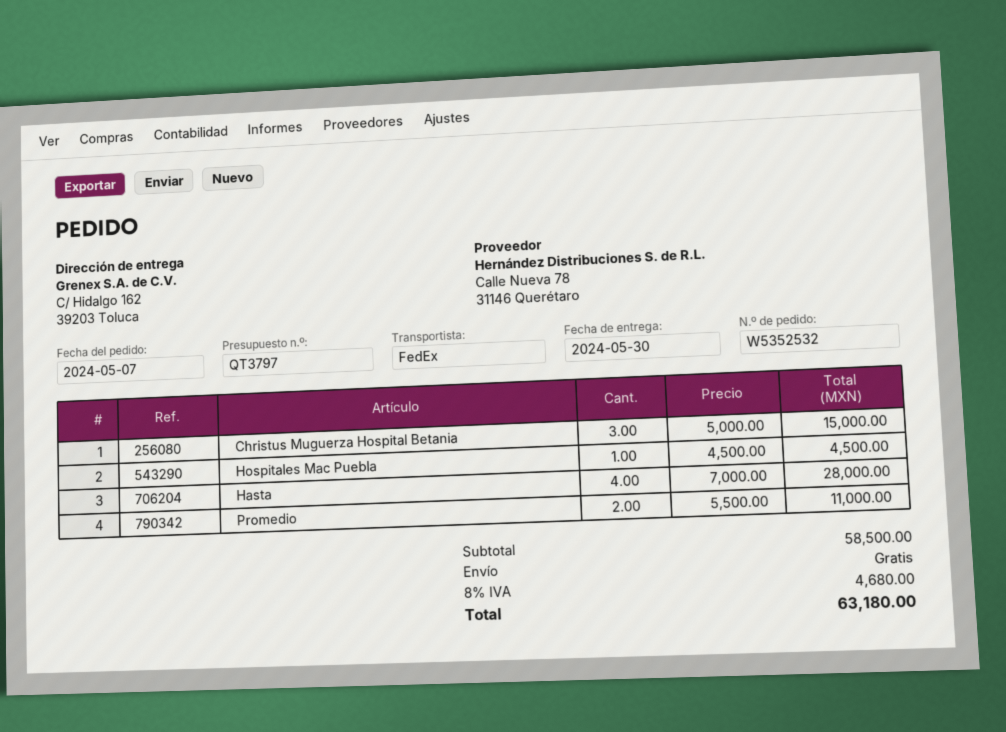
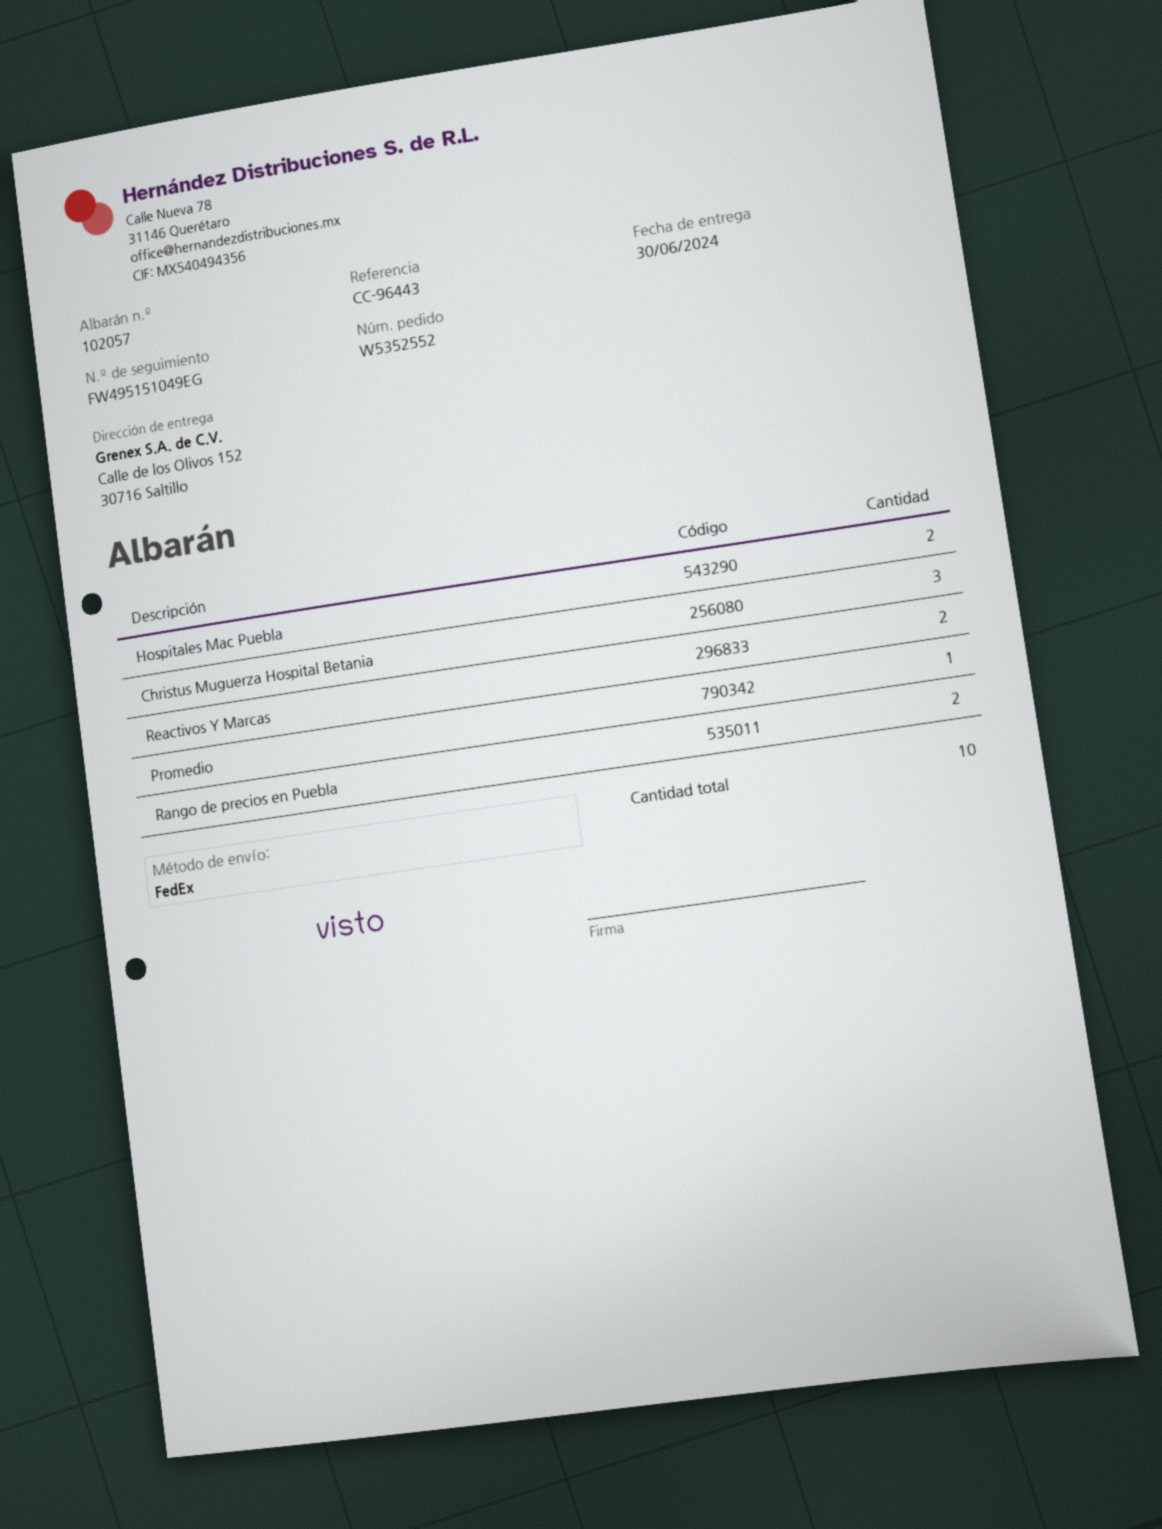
order number: W5352532 -> W5352552
delivery date: 2024-05-30 -> 2024-06-30
ship to: C/ Hidalgo 162, 39203 Toluca -> Calle de los Olivos 152, 30716 Saltillo
Hospitales Mac Puebla: 1 -> 2
Hasta: 4 -> none
Promedio: 2 -> 1
Reactivos Y Marcas: none -> 2
Rango de precios en Puebla: none -> 2

